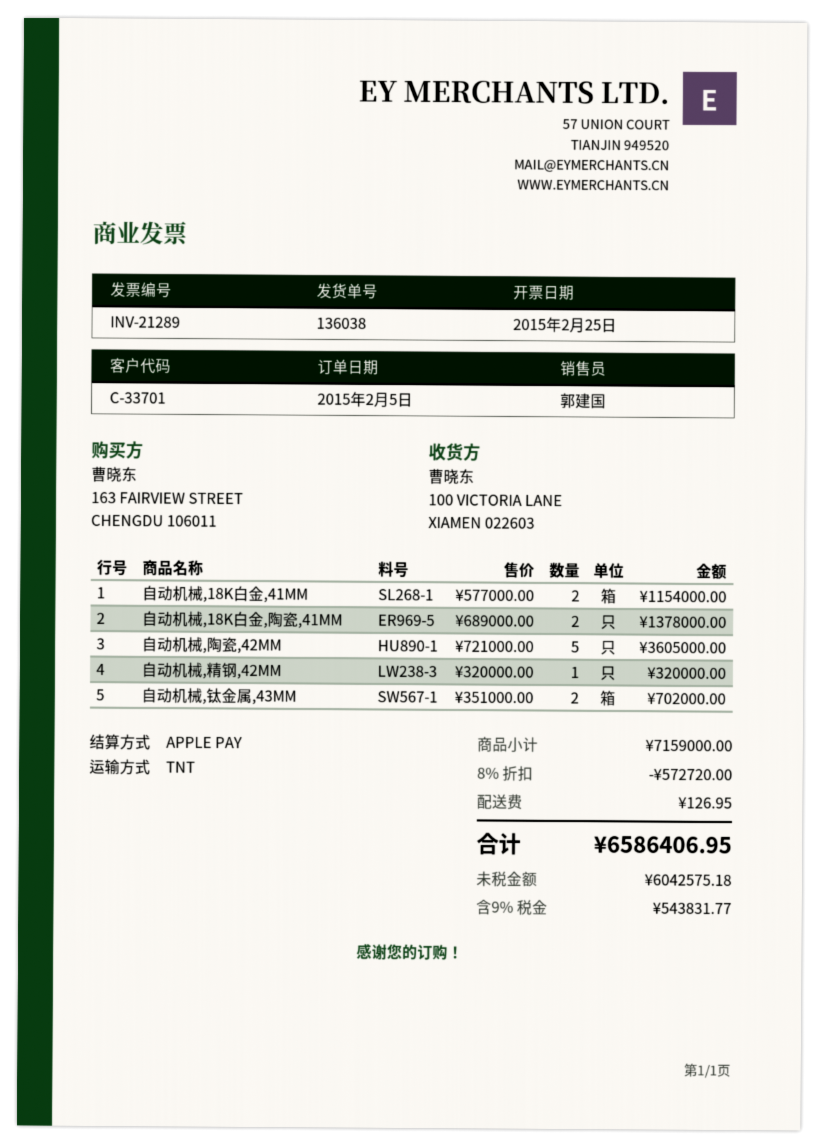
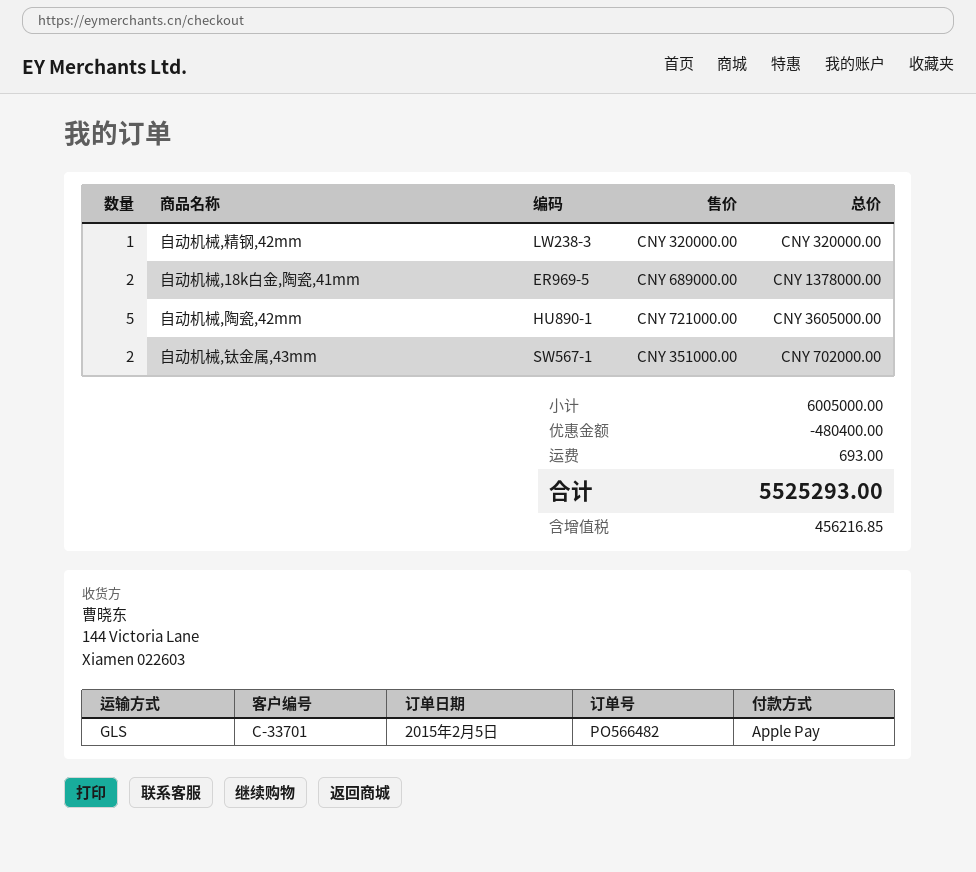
shipping method: TNT -> GLS
ship to: 100 VICTORIA LANE, XIAMEN 022603 -> 144 Victoria Lane, Xiamen 022603
自动机械,18K白金,41MM: 2 x 577000.00 = 1154000.00 -> none
subtotal: 7159000.00 -> 6005000.00
discount: 572720.00 -> 480400.00
shipping: 126.95 -> 693.00
tax: 543831.77 -> 456216.85
total: 6586406.95 -> 5525293.00

